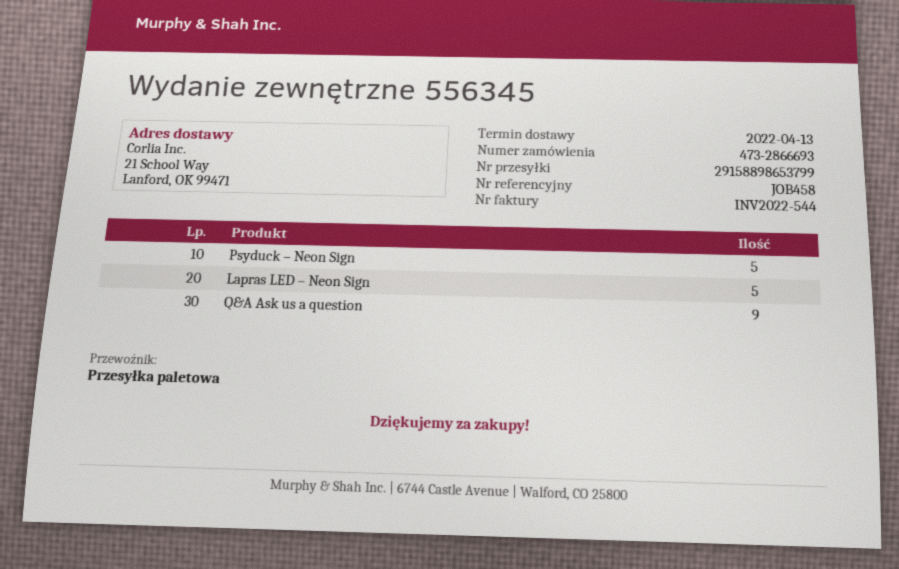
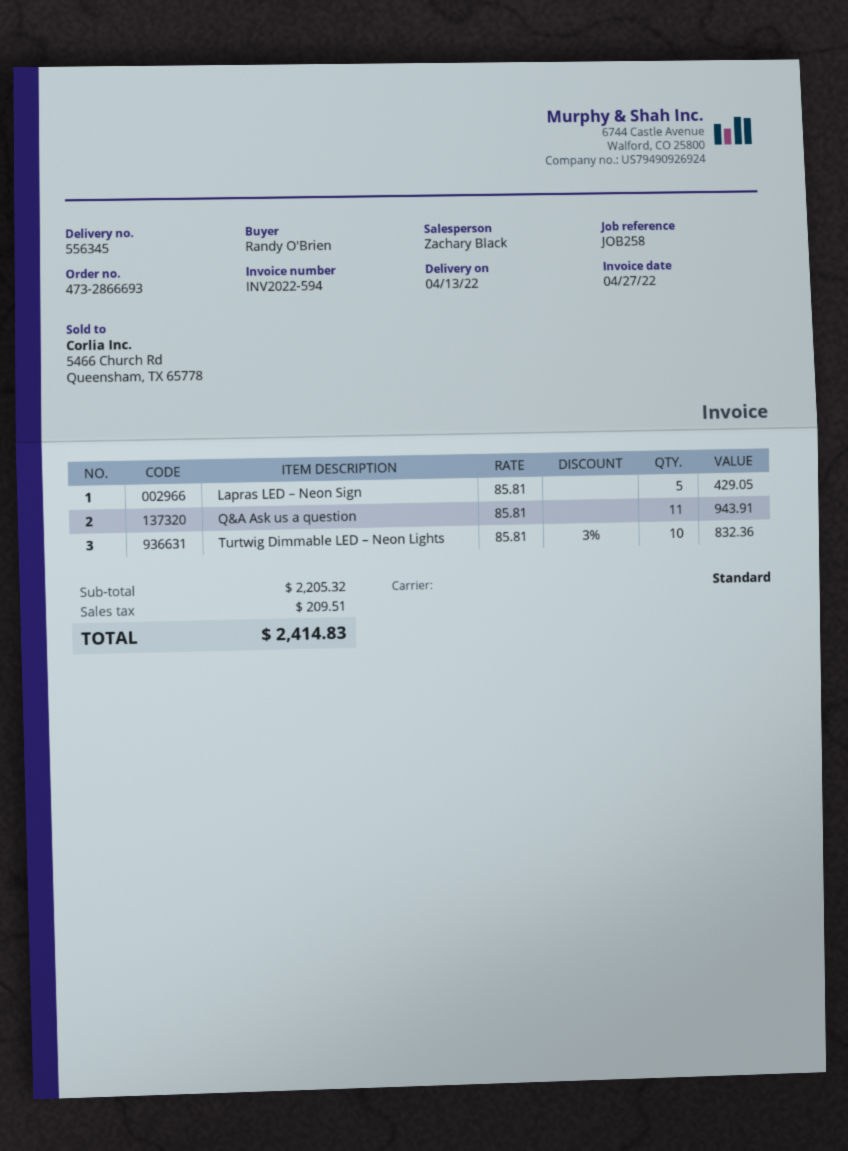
invoice number: INV2022-544 -> INV2022-594
reference: JOB458 -> JOB258
shipping method: pallet freight -> standard
Psyduck – Neon Sign: 5 -> none
Q&A Ask us a question: 9 -> 11
Turtwig Dimmable LED – Neon Lights: none -> 10

